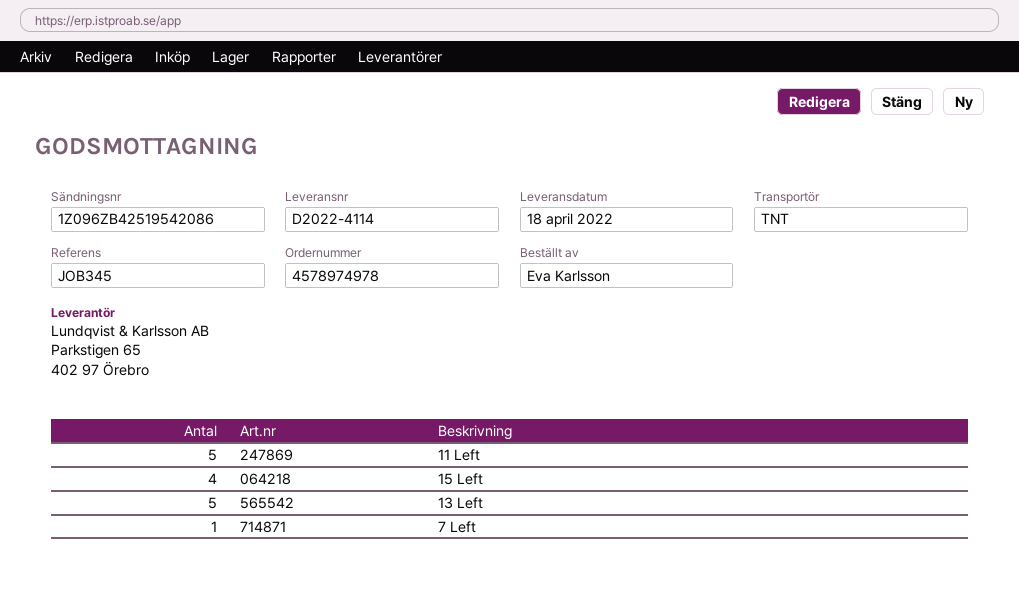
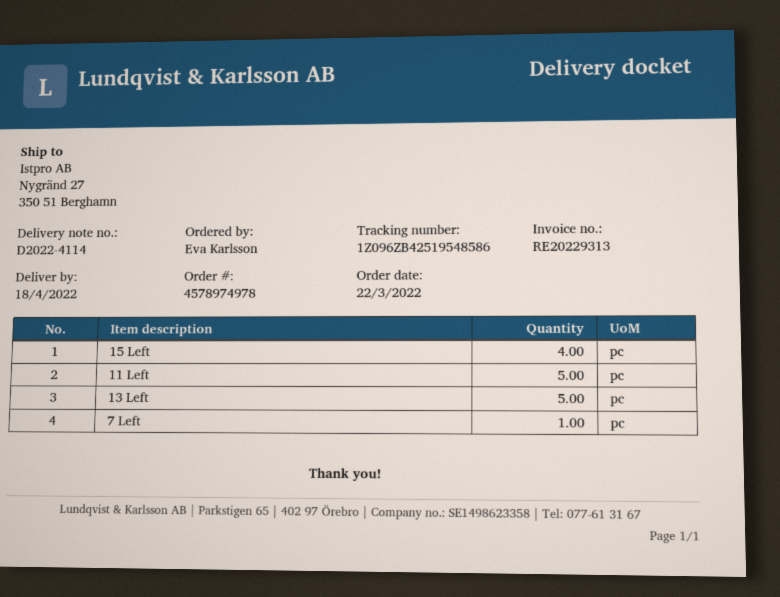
tracking number: 1Z096ZB42519542086 -> 1Z096ZB42519548586

